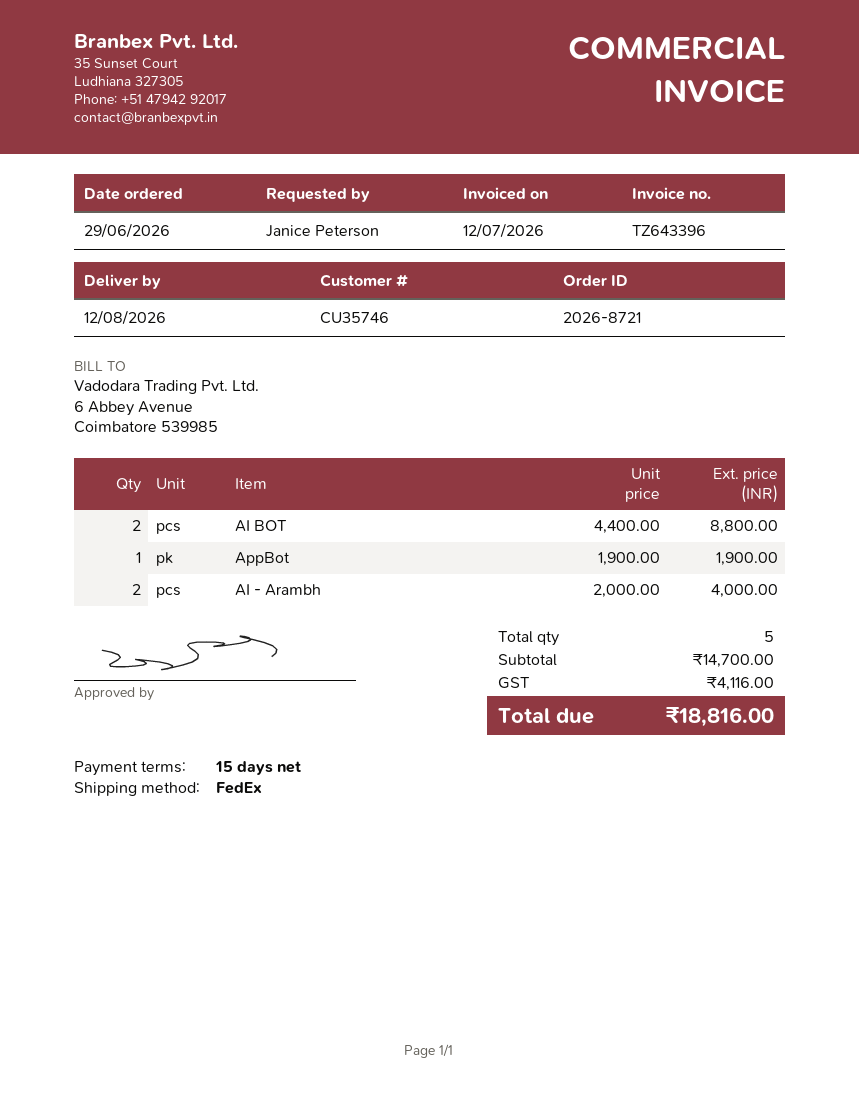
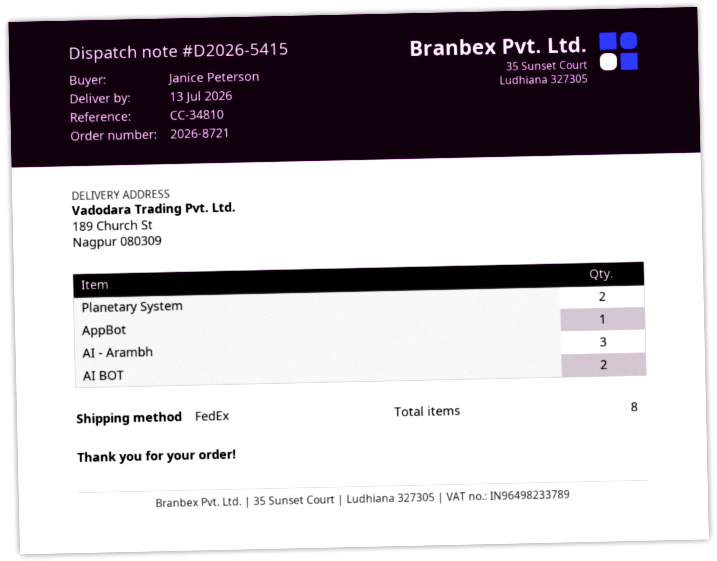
delivery date: 2026-08-12 -> 2026-07-13
AI - Arambh: 2 -> 3
Planetary System: none -> 2
total quantity: 5 -> 8

